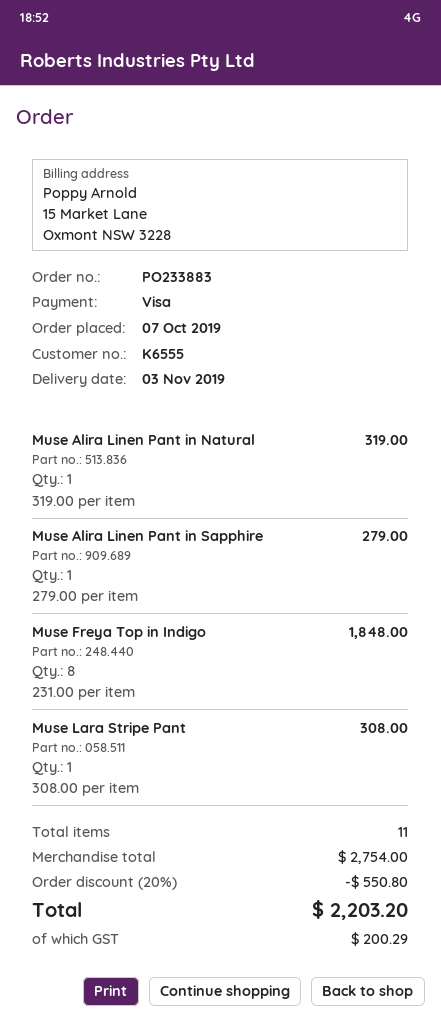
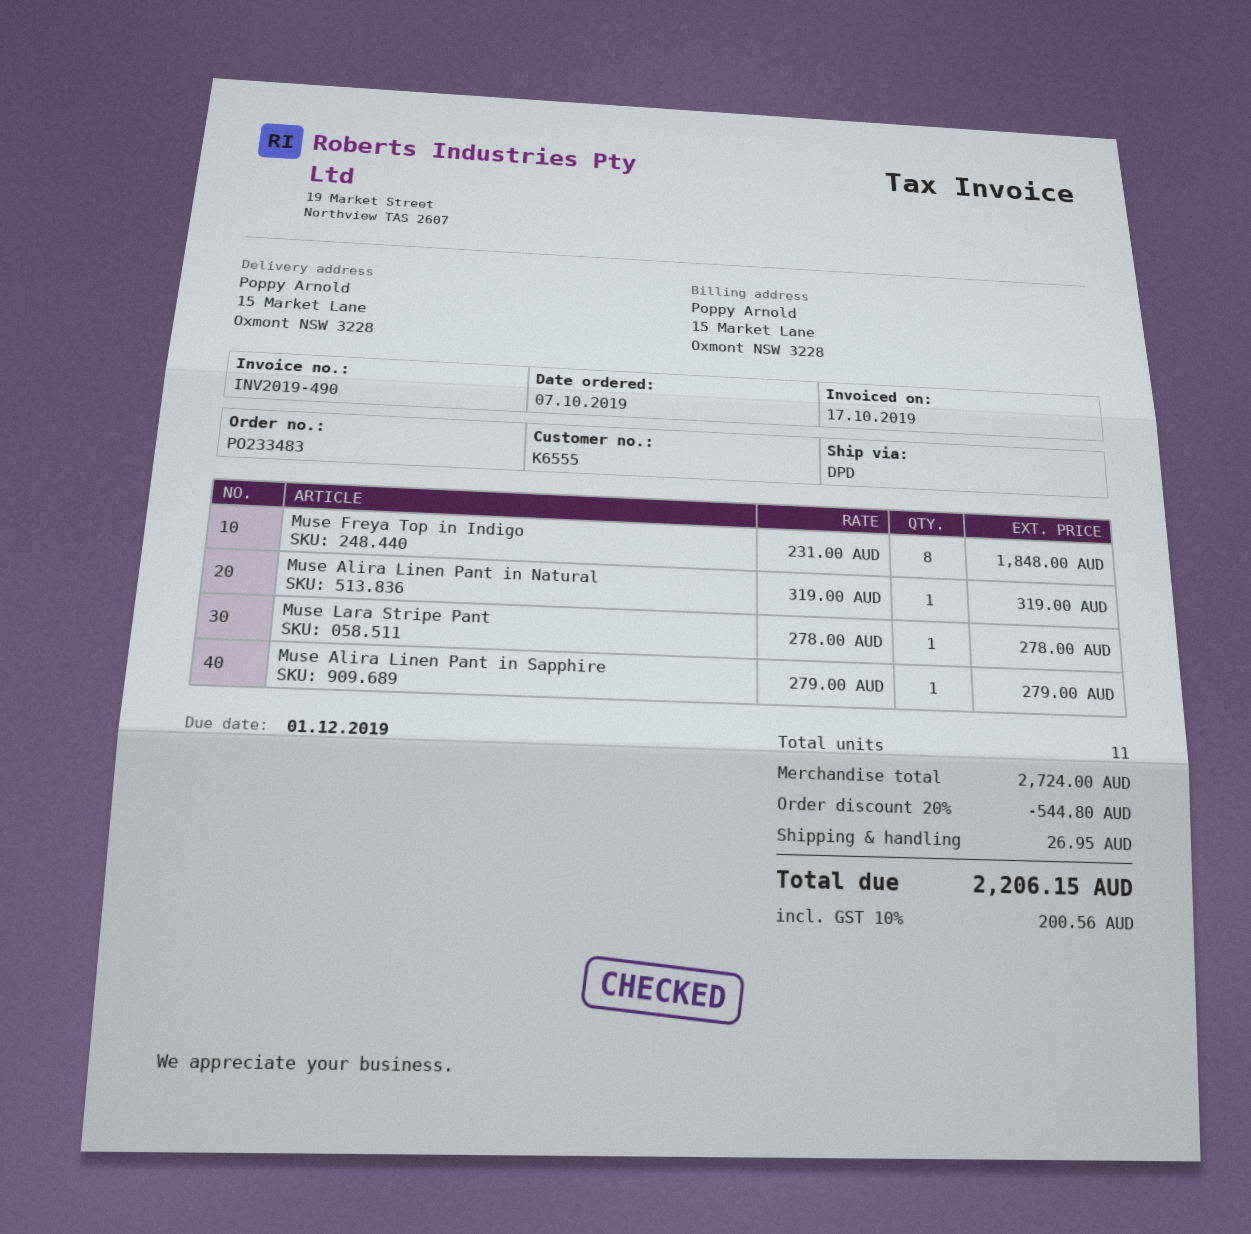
order number: PO233883 -> PO233483
Muse Lara Stripe Pant: 1 x 308.00 = 308.00 -> 1 x 278.00 = 278.00
subtotal: 2754.00 -> 2724.00
discount: 20% = 550.80 -> 20% = 544.80
shipping: none -> 26.95
tax: 200.29 -> 200.56
total: 2203.20 -> 2206.15

